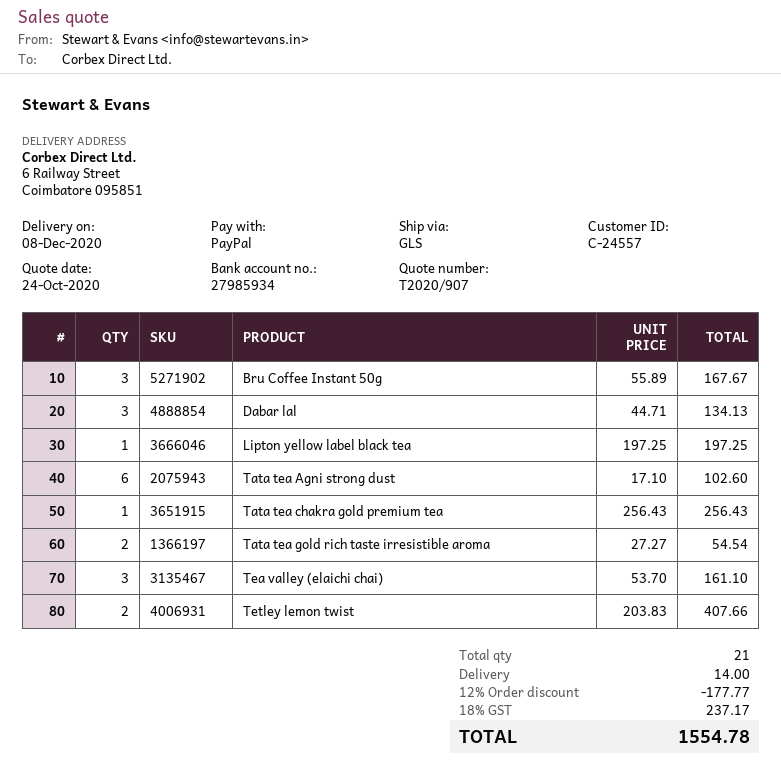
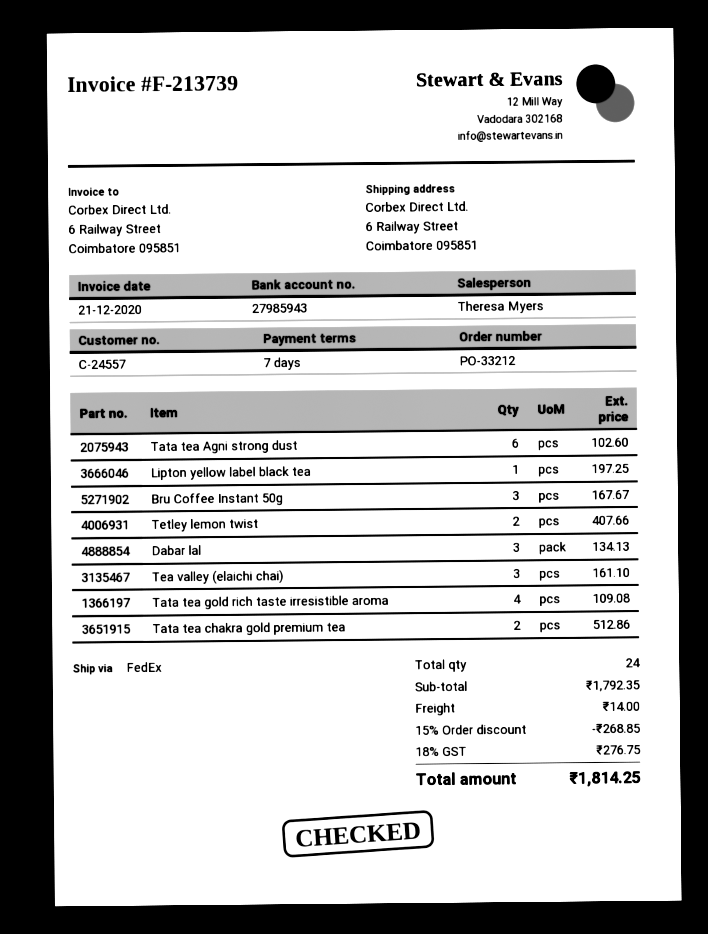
bank account: 27985934 -> 27985943
shipping method: GLS -> FedEx
Tata tea chakra gold premium tea: 1 for 256.43 -> 2 for 512.86
Tata tea gold rich taste irresistible aroma: 2 for 54.54 -> 4 for 109.08
total quantity: 21 -> 24
discount: 12% = 177.77 -> 15% = 268.85
tax: 18% = 237.17 -> 18% = 276.75
total: 1554.78 -> 1814.25

